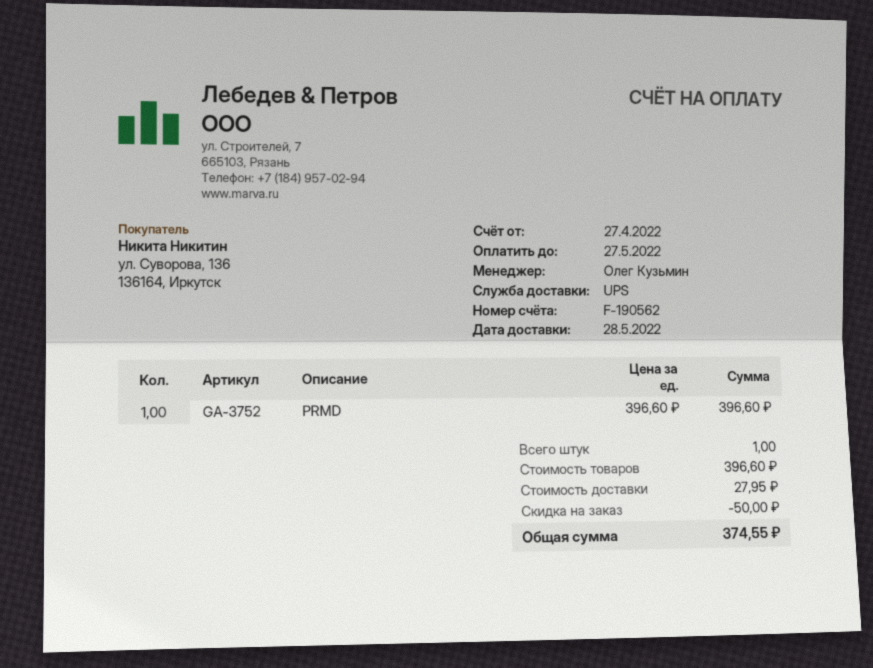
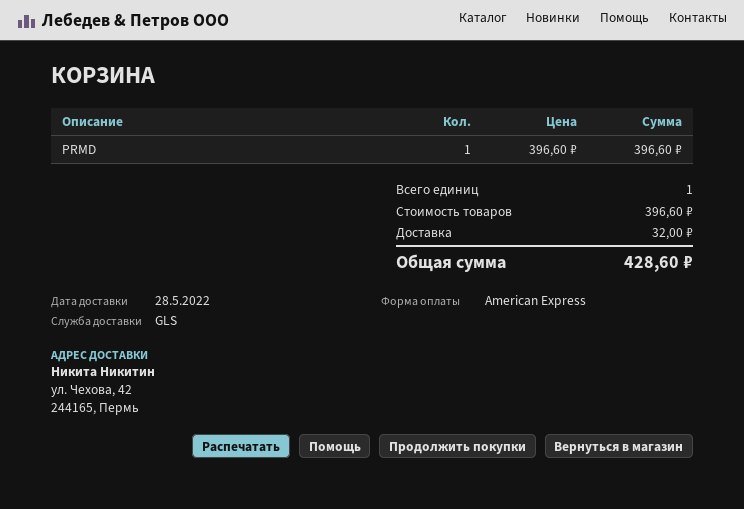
shipping method: UPS -> GLS
discount: 50.00 -> none
shipping: 27.95 -> 32.00
total: 374.55 -> 428.60

